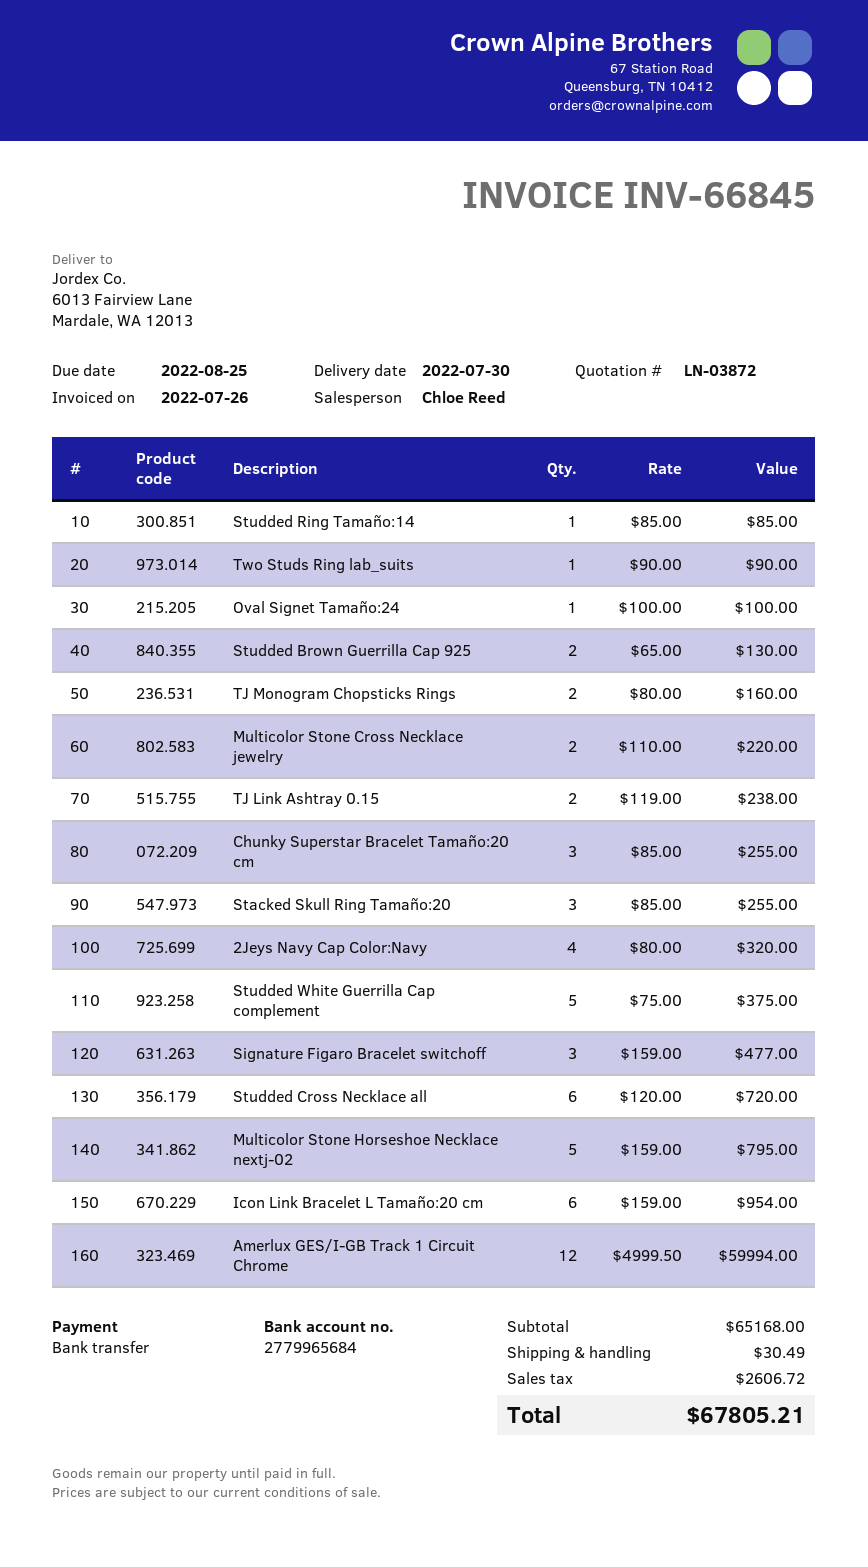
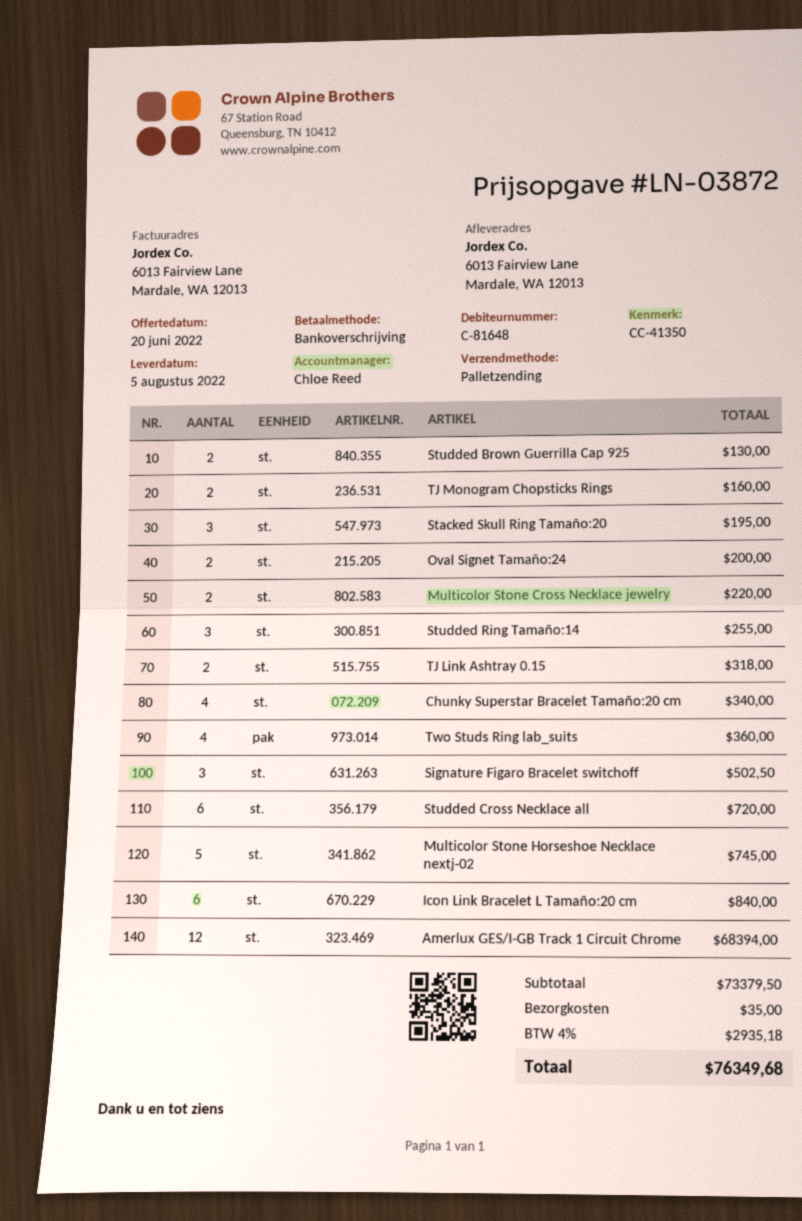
delivery date: 2022-07-30 -> 2022-08-05
Studded Ring Tamaño:14: 1 for 85.00 -> 3 for 255.00
Two Studs Ring lab_suits: 1 for 90.00 -> 4 for 360.00
Oval Signet Tamaño:24: 1 for 100.00 -> 2 for 200.00
TJ Link Ashtray 0.15: 2 for 238.00 -> 2 for 318.00
Chunky Superstar Bracelet Tamaño:20 cm: 3 for 255.00 -> 4 for 340.00
Stacked Skull Ring Tamaño:20: 3 for 255.00 -> 3 for 195.00
2Jeys Navy Cap Color:Navy: 4 for 320.00 -> none
Studded White Guerrilla Cap complement: 5 for 375.00 -> none
Signature Figaro Bracelet switchoff: 3 for 477.00 -> 3 for 502.50
Multicolor Stone Horseshoe Necklace nextj-02: 5 for 795.00 -> 5 for 745.00
Icon Link Bracelet L Tamaño:20 cm: 6 for 954.00 -> 6 for 840.00
Amerlux GES/I-GB Track 1 Circuit Chrome: 12 for 59994.00 -> 12 for 68394.00
subtotal: 65168.00 -> 73379.50
shipping: 30.49 -> 35.00
tax: 2606.72 -> 2935.18
total: 67805.21 -> 76349.68

